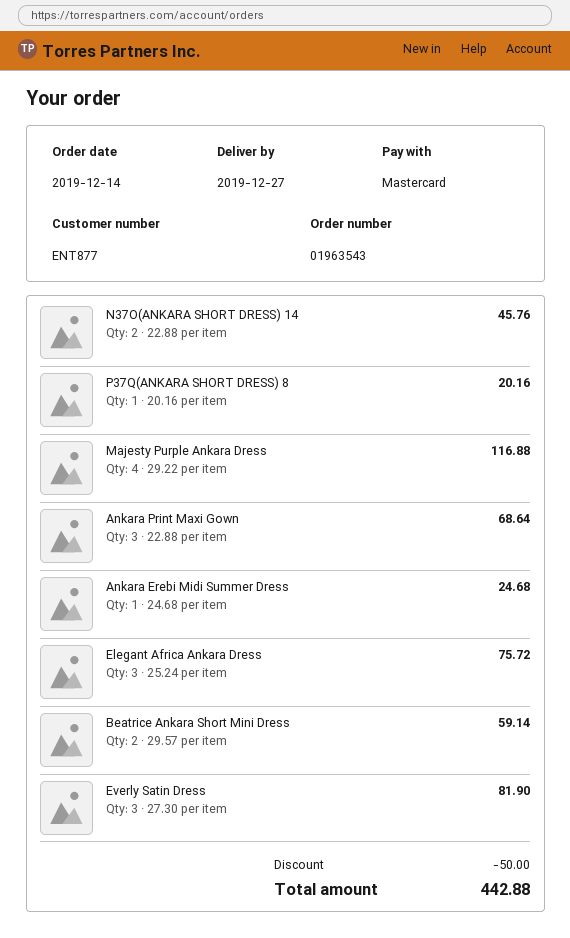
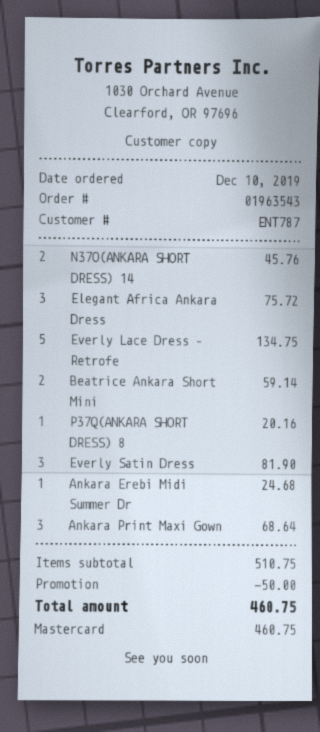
order date: 2019-12-14 -> 2019-12-10
customer number: ENT877 -> ENT787
Majesty Purple Ankara Dress: 4 for 116.88 -> none
Everly Lace Dress – Retrofe: none -> 5 for 134.75
total: 442.88 -> 460.75

